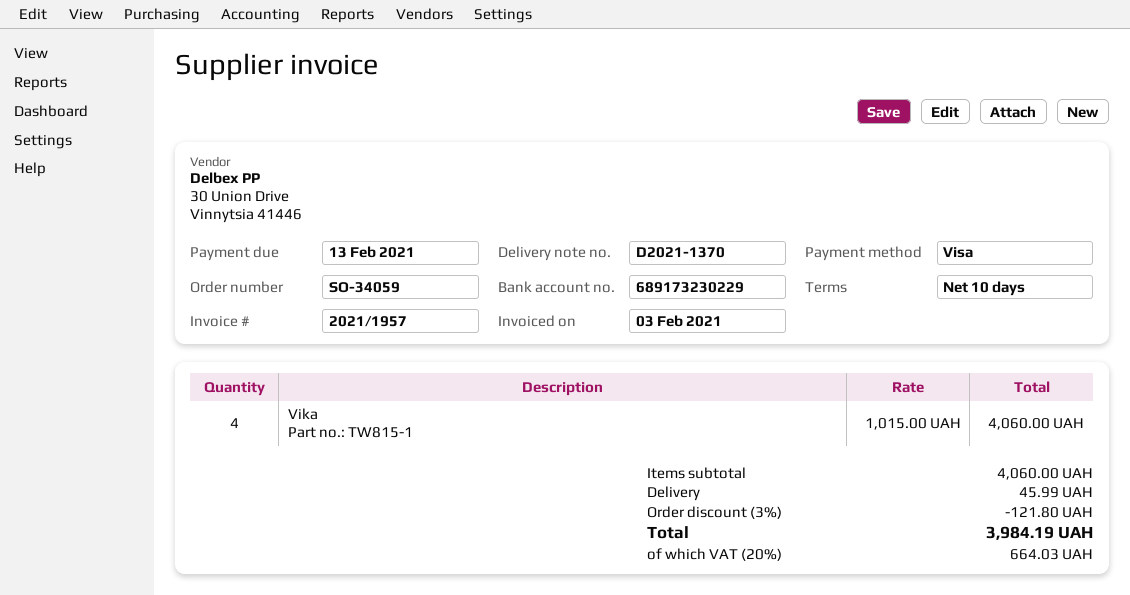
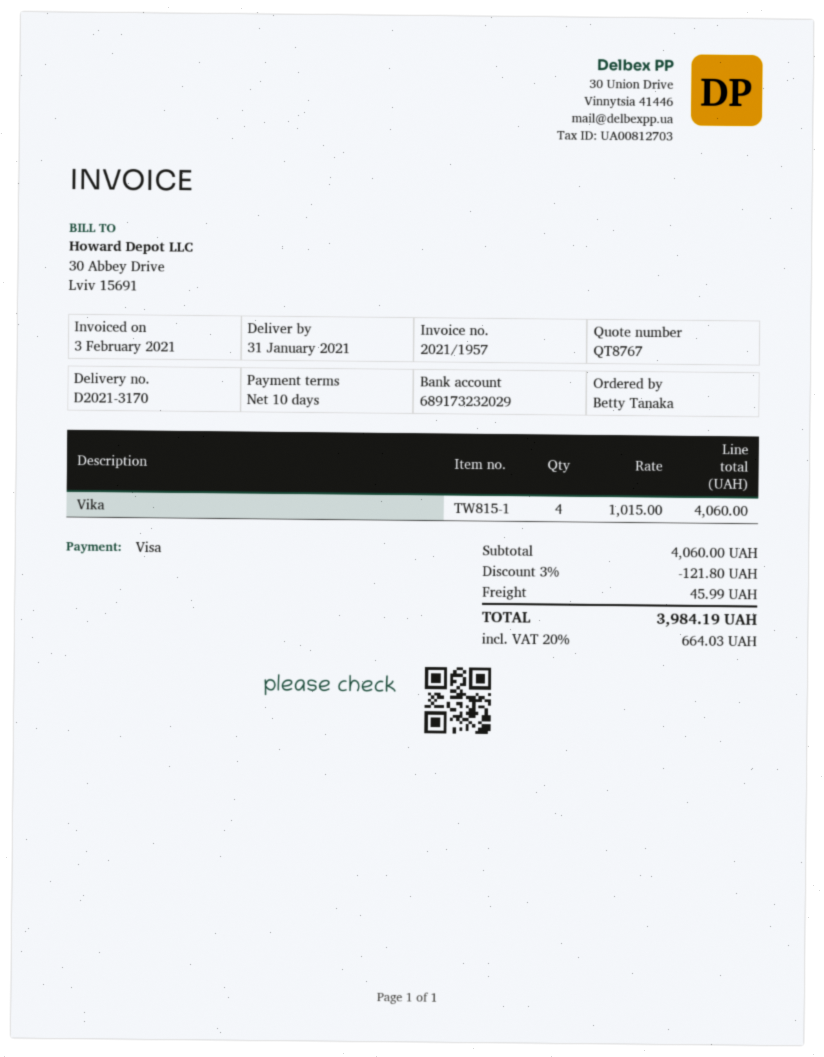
delivery note number: D2021-1370 -> D2021-3170
bank account: 689173230229 -> 689173232029

